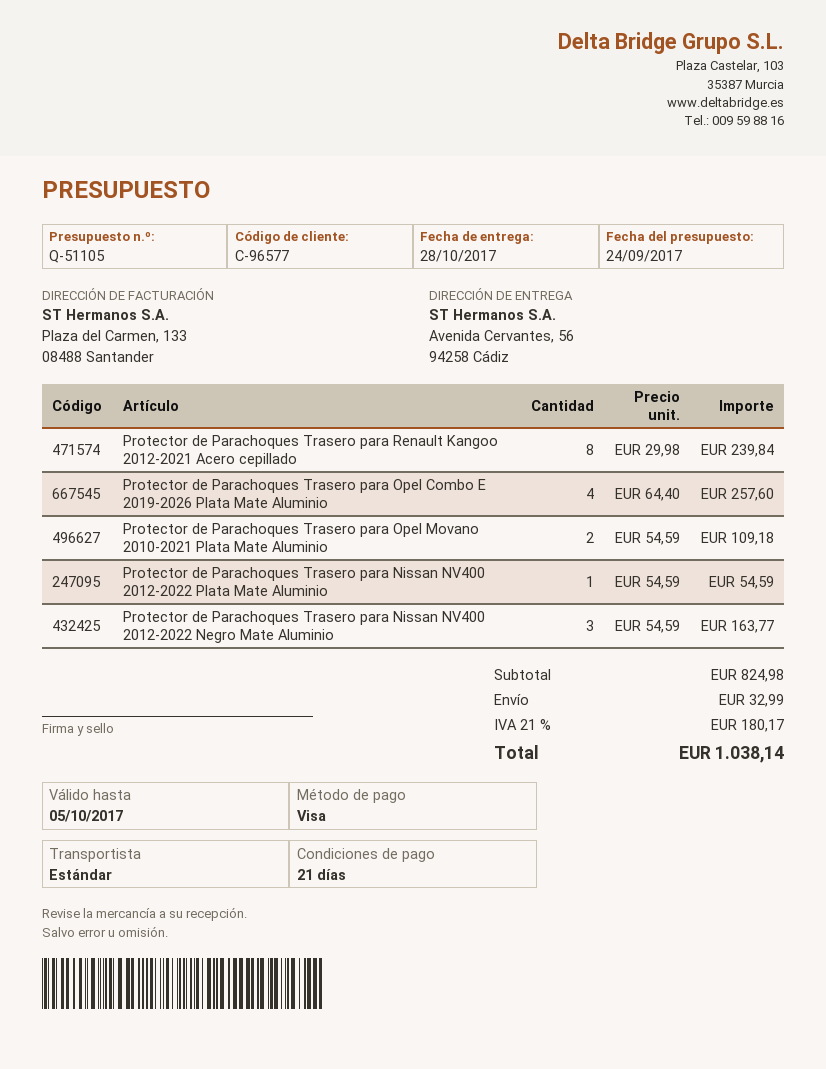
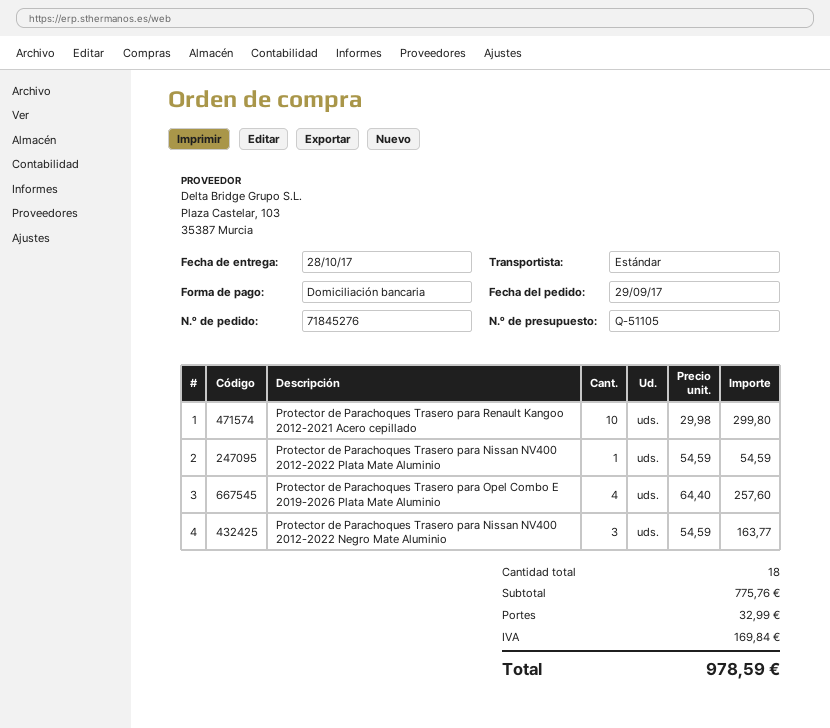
payment method: Visa -> direct debit
Protector de Parachoques Trasero para Renault Kangoo 2012-2021 Acero cepillado: 8 x 29.98 = 239.84 -> 10 x 29.98 = 299.80
Protector de Parachoques Trasero para Opel Movano 2010-2021 Plata Mate Aluminio: 2 x 54.59 = 109.18 -> none
subtotal: 824.98 -> 775.76
tax: 180.17 -> 169.84
total: 1038.14 -> 978.59

